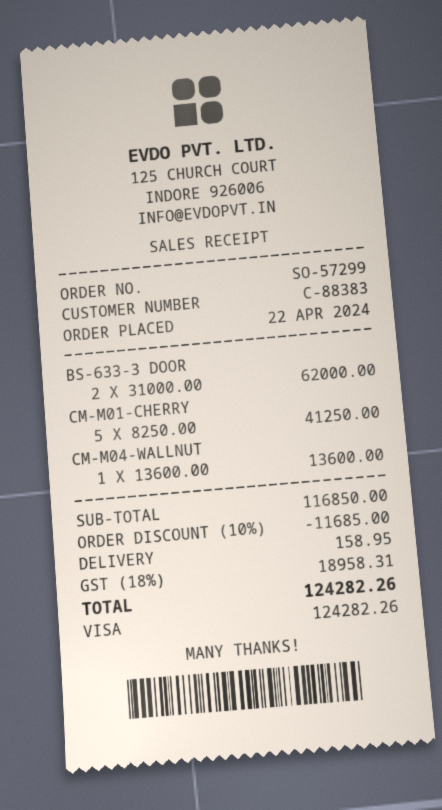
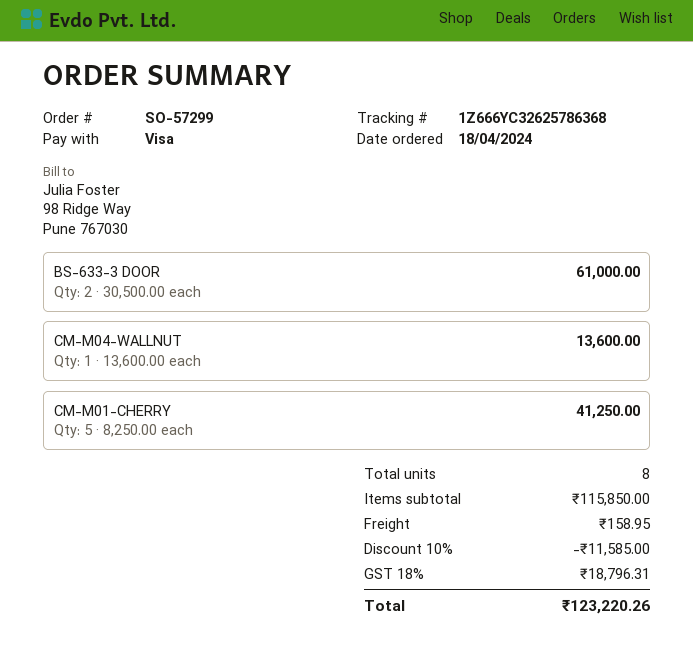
order date: 2024-04-22 -> 2024-04-18
BS-633-3 DOOR: 2 x 31000.00 = 62000.00 -> 2 x 30500.00 = 61000.00
subtotal: 116850.00 -> 115850.00
discount: 10% = 11685.00 -> 10% = 11585.00
tax: 18% = 18958.31 -> 18% = 18796.31
total: 124282.26 -> 123220.26

